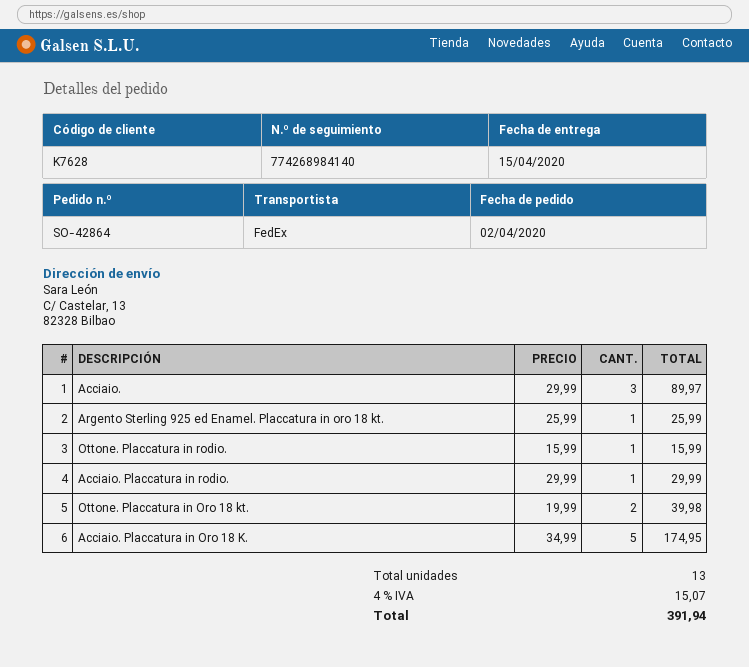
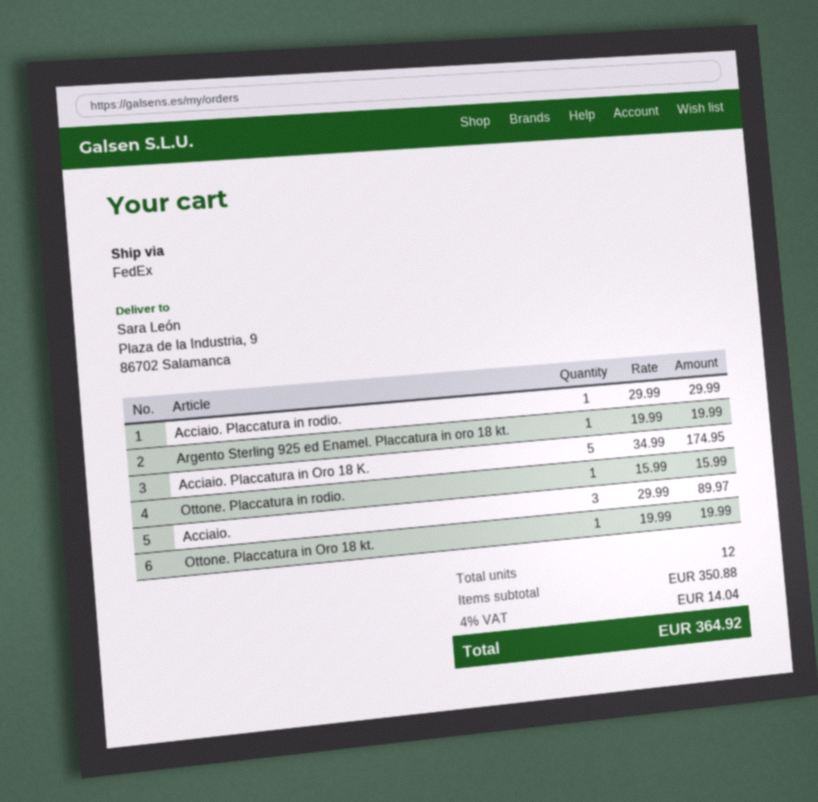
ship to: C/ Castelar, 13, 82328 Bilbao -> Plaza de la Industria, 9, 86702 Salamanca
Argento Sterling 925 ed Enamel. Placcatura in oro 18 kt.: 1 x 25.99 = 25.99 -> 1 x 19.99 = 19.99
Ottone. Placcatura in Oro 18 kt.: 2 x 19.99 = 39.98 -> 1 x 19.99 = 19.99
total quantity: 13 -> 12
tax: 4% = 15.07 -> 4% = 14.04
total: 391.94 -> 364.92

